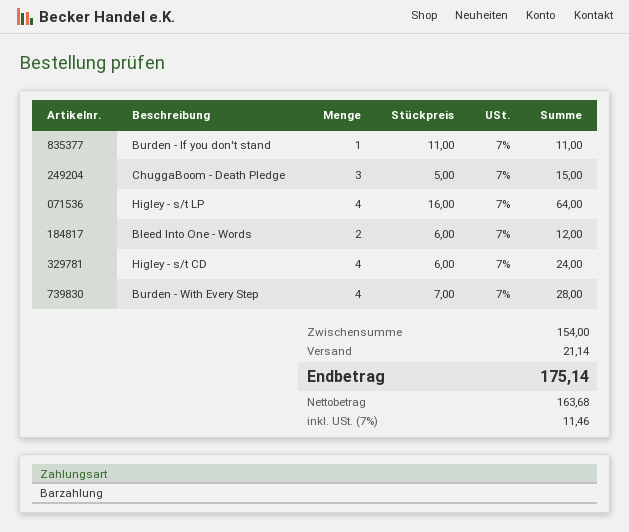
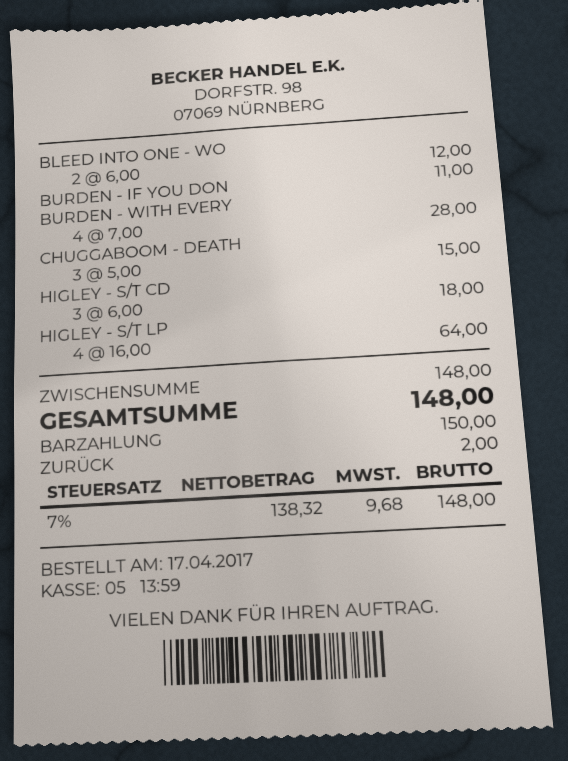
Higley - s/t CD: 4 x 6.00 = 24.00 -> 3 x 6.00 = 18.00
subtotal: 154.00 -> 148.00
shipping: 21.14 -> none
net: 163.68 -> 138.32
tax: 7% = 11.46 -> 7% = 9.68
total: 175.14 -> 148.00

